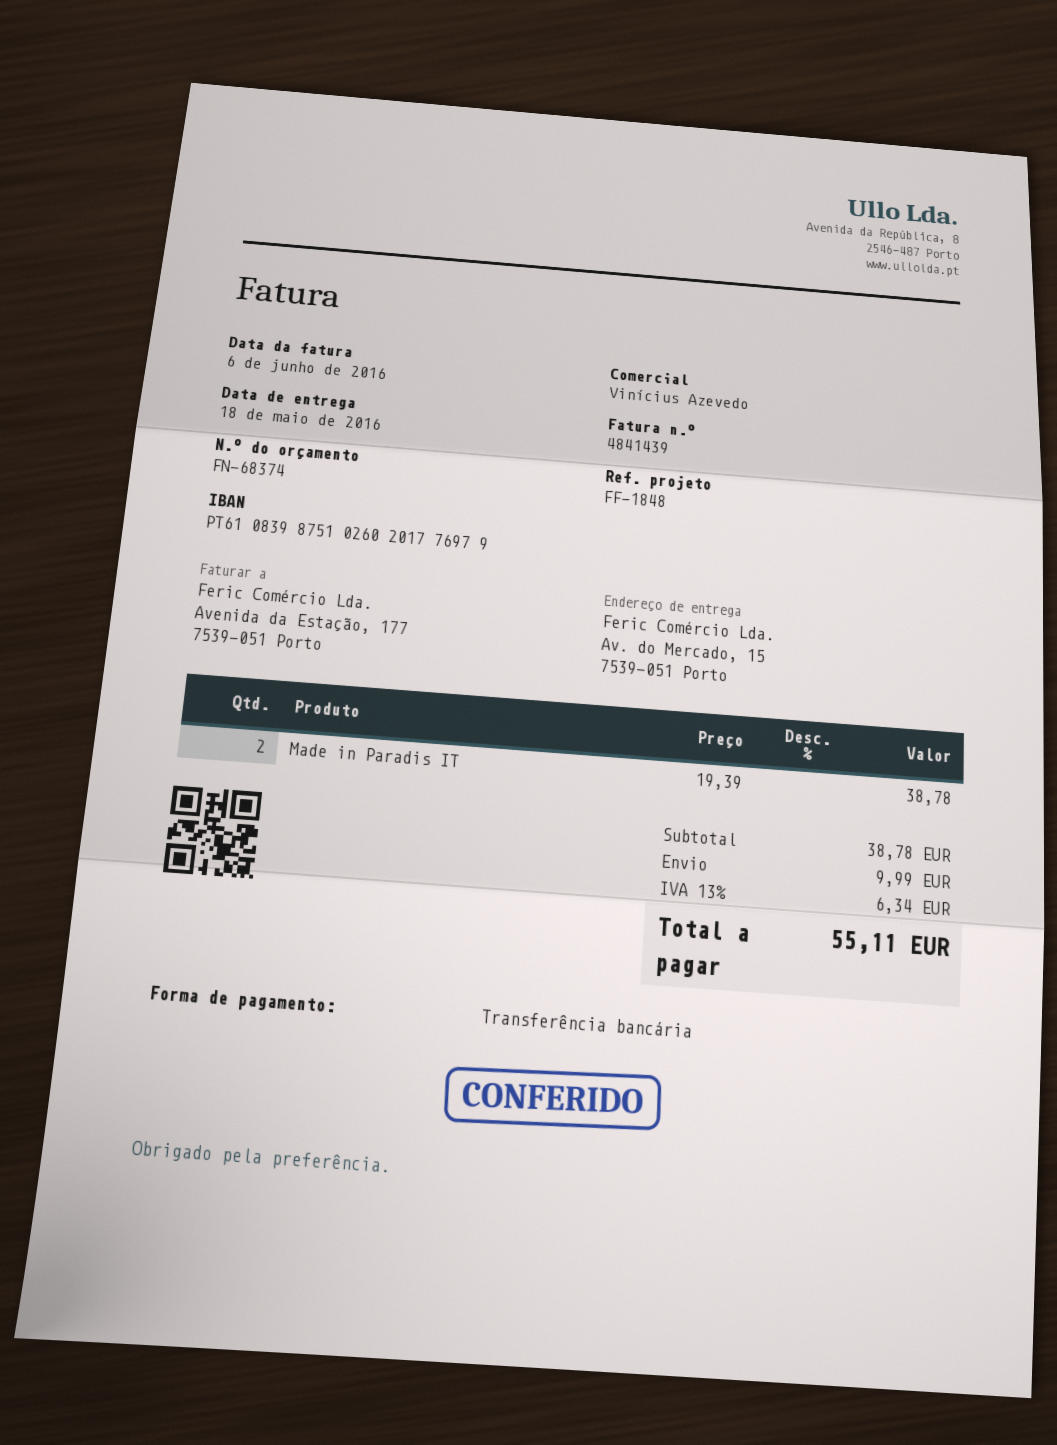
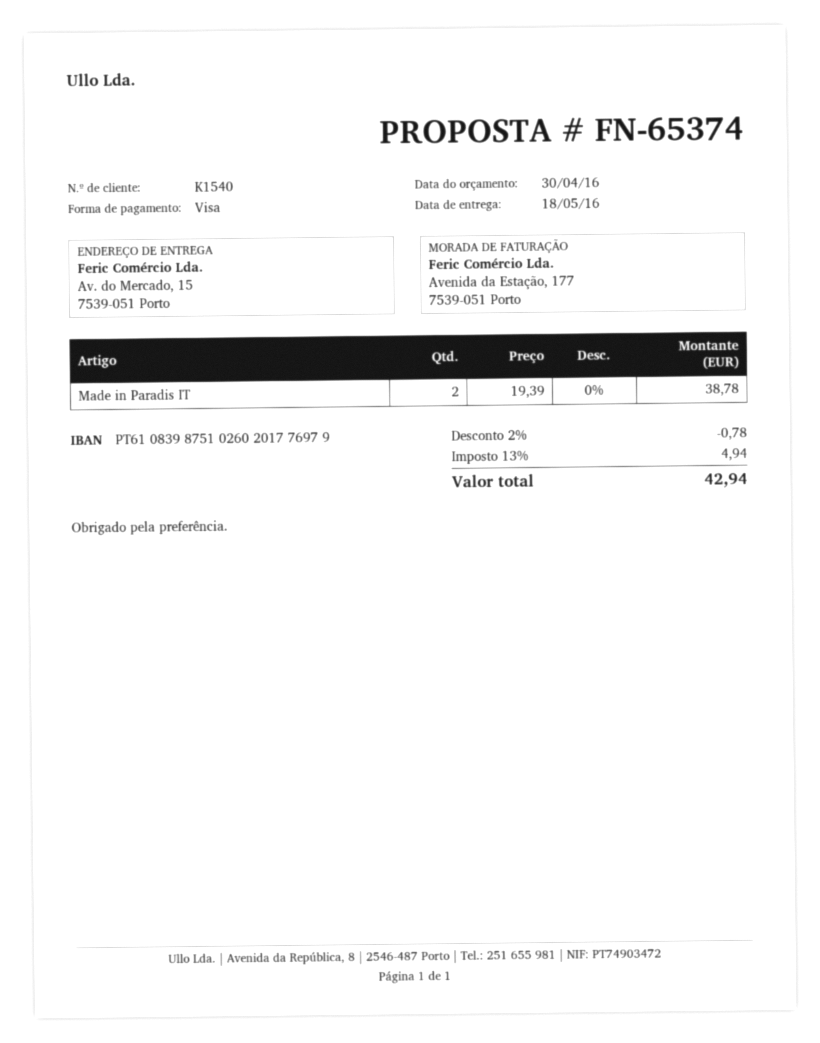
quote number: FN-68374 -> FN-65374
payment method: bank transfer -> Visa
discount: none -> 2% = 0.78
shipping: 9.99 -> none
tax: 13% = 6.34 -> 13% = 4.94
total: 55.11 -> 42.94

